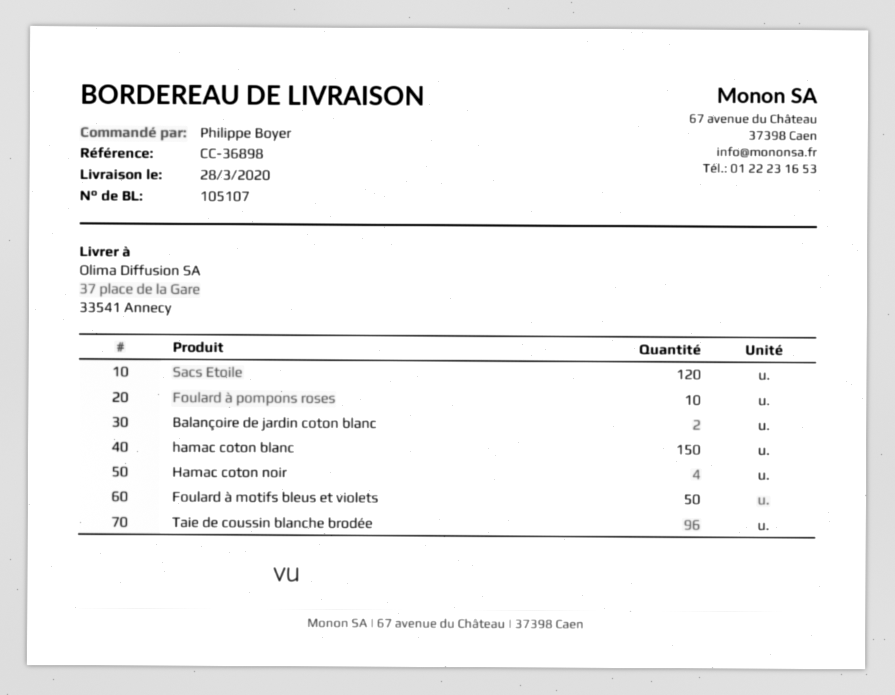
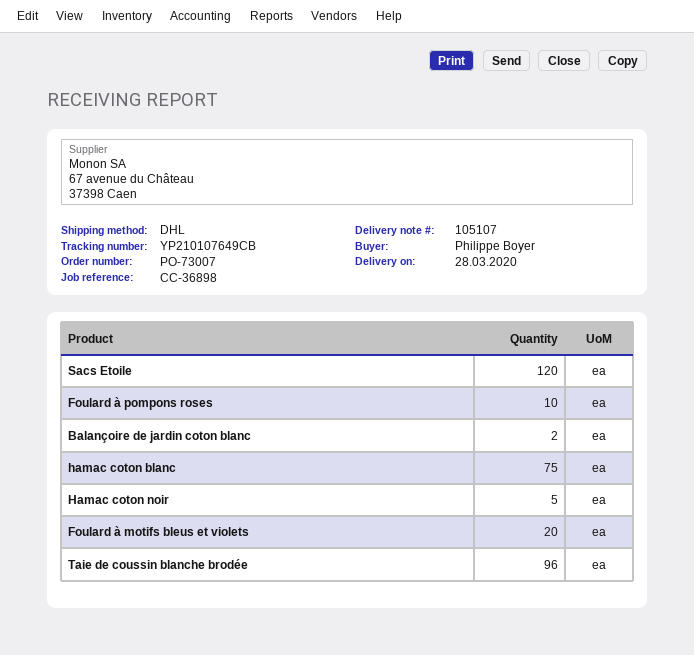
hamac coton blanc: 150 -> 75
Hamac coton noir: 4 -> 5
Foulard à motifs bleus et violets: 50 -> 20

